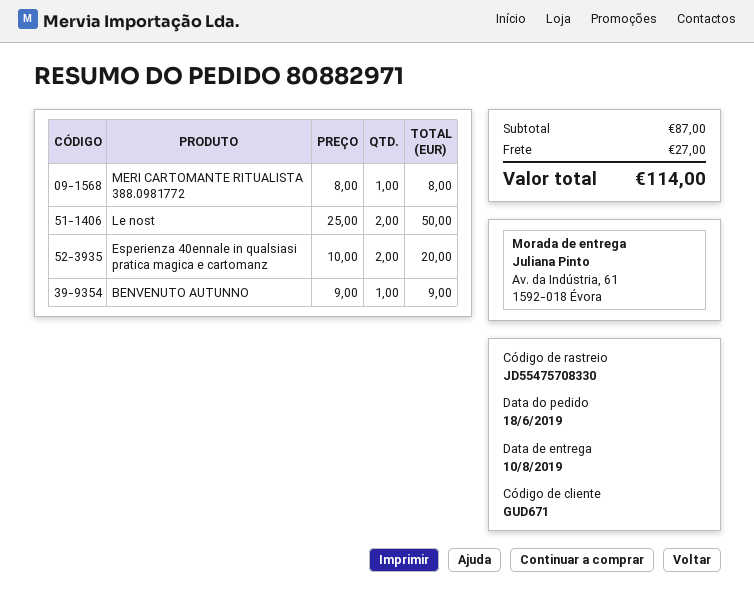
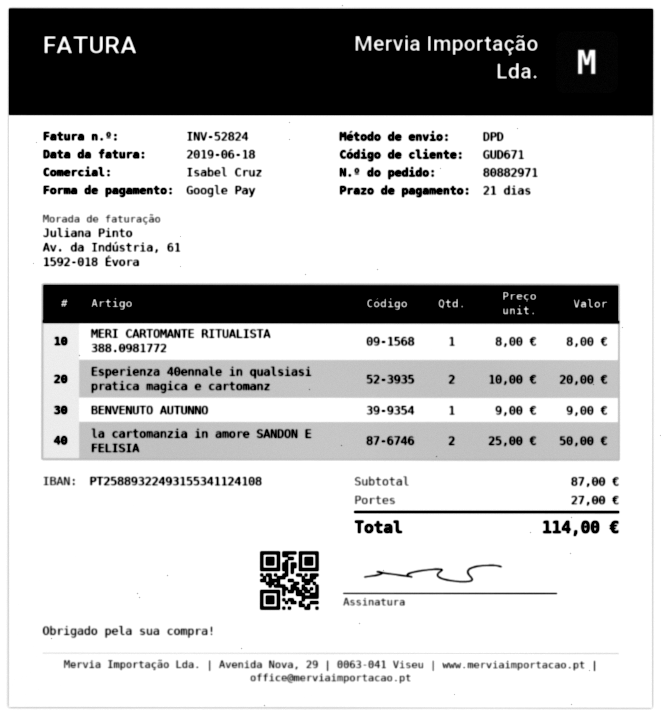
Le nost: 2 x 25.00 = 50.00 -> none
la cartomanzia in amore SANDON E FELISIA: none -> 2 x 25.00 = 50.00

